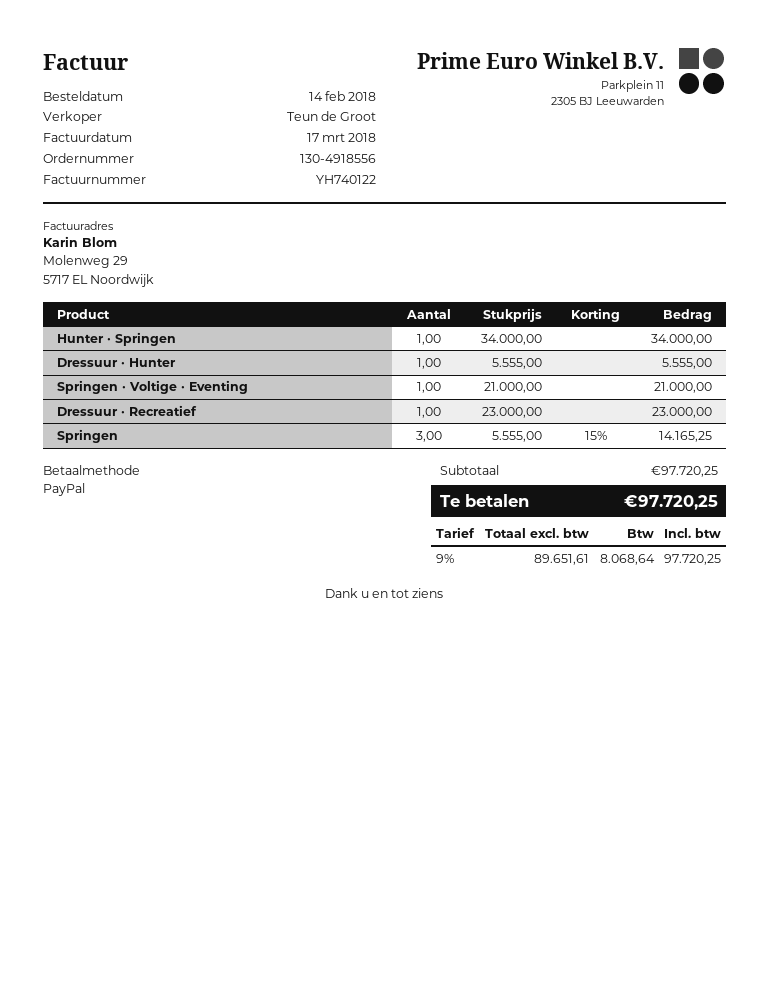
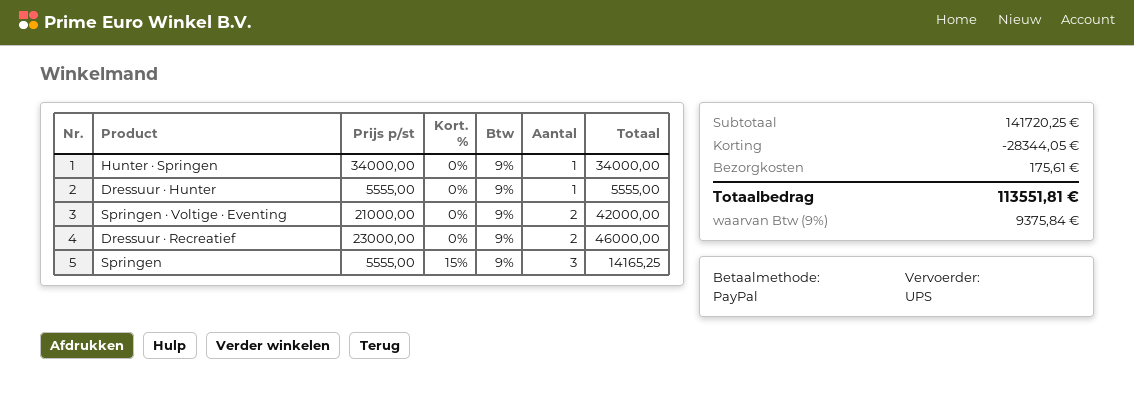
Springen · Voltige · Eventing: 1 x 21000.00 = 21000.00 -> 2 x 21000.00 = 42000.00
Dressuur · Recreatief: 1 x 23000.00 = 23000.00 -> 2 x 23000.00 = 46000.00
subtotal: 97720.25 -> 141720.25
discount: none -> 28344.05
shipping: none -> 175.61
tax: 9% = 8068.64 -> 9% = 9375.84
total: 97720.25 -> 113551.81

